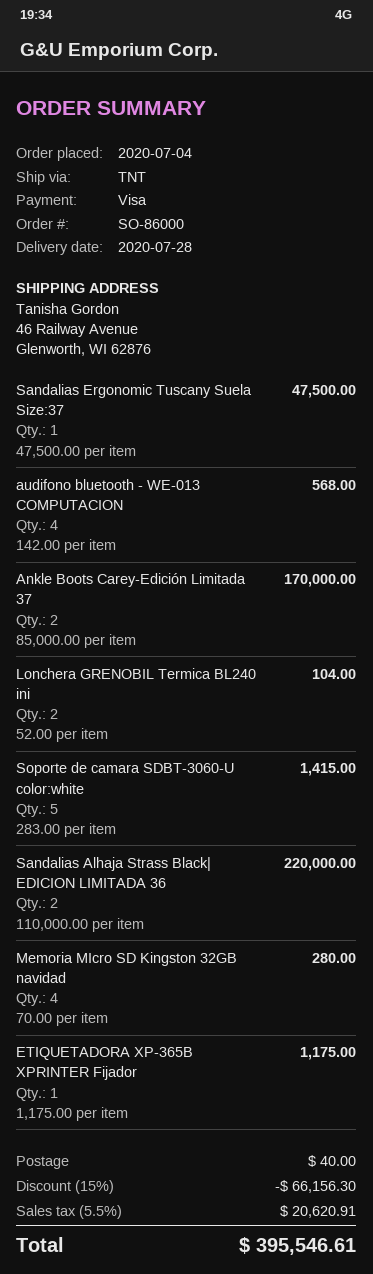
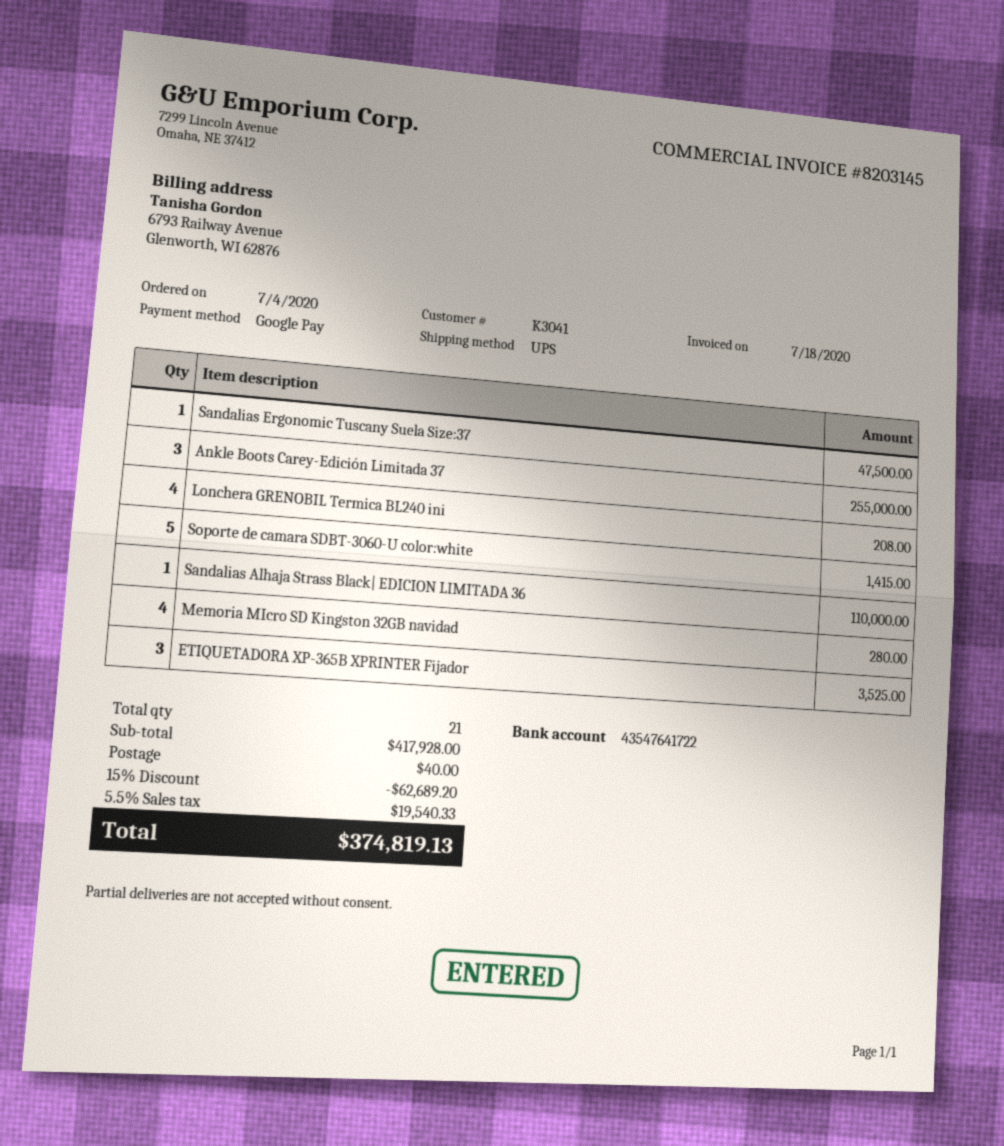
payment method: Visa -> Google Pay
shipping method: TNT -> UPS
audifono bluetooth - WE-013 COMPUTACION: 4 for 568.00 -> none
Ankle Boots Carey-Edición Limitada 37: 2 for 170000.00 -> 3 for 255000.00
Lonchera GRENOBIL Termica BL240 ini: 2 for 104.00 -> 4 for 208.00
Sandalias Alhaja Strass Black| EDICION LIMITADA 36: 2 for 220000.00 -> 1 for 110000.00
ETIQUETADORA XP-365B XPRINTER Fijador: 1 for 1175.00 -> 3 for 3525.00
discount: 15% = 66156.30 -> 15% = 62689.20
tax: 5.5% = 20620.91 -> 5.5% = 19540.33
total: 395546.61 -> 374819.13

